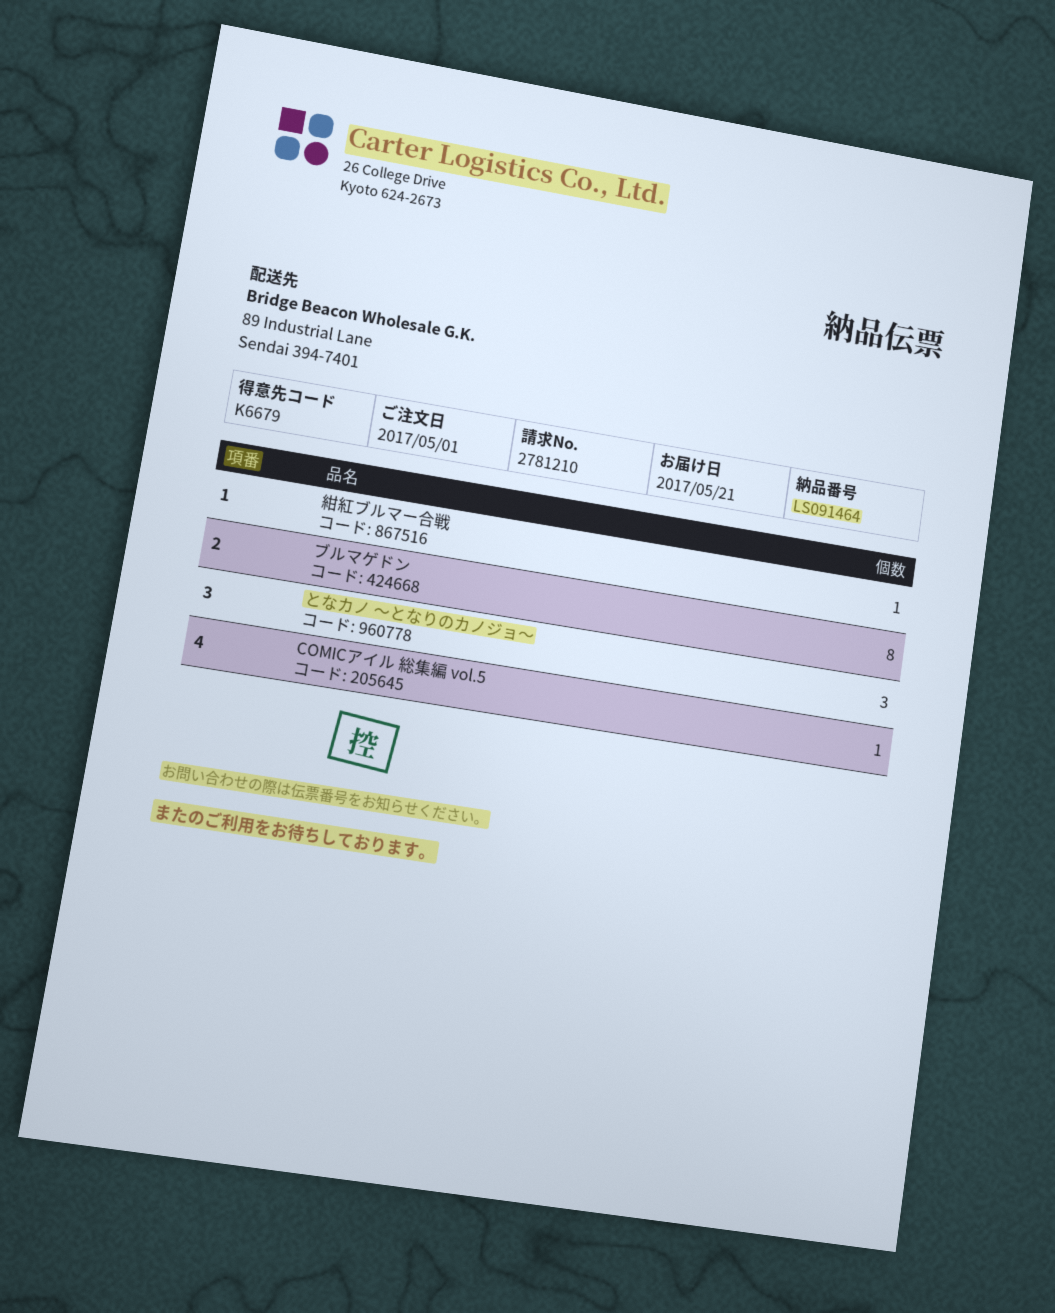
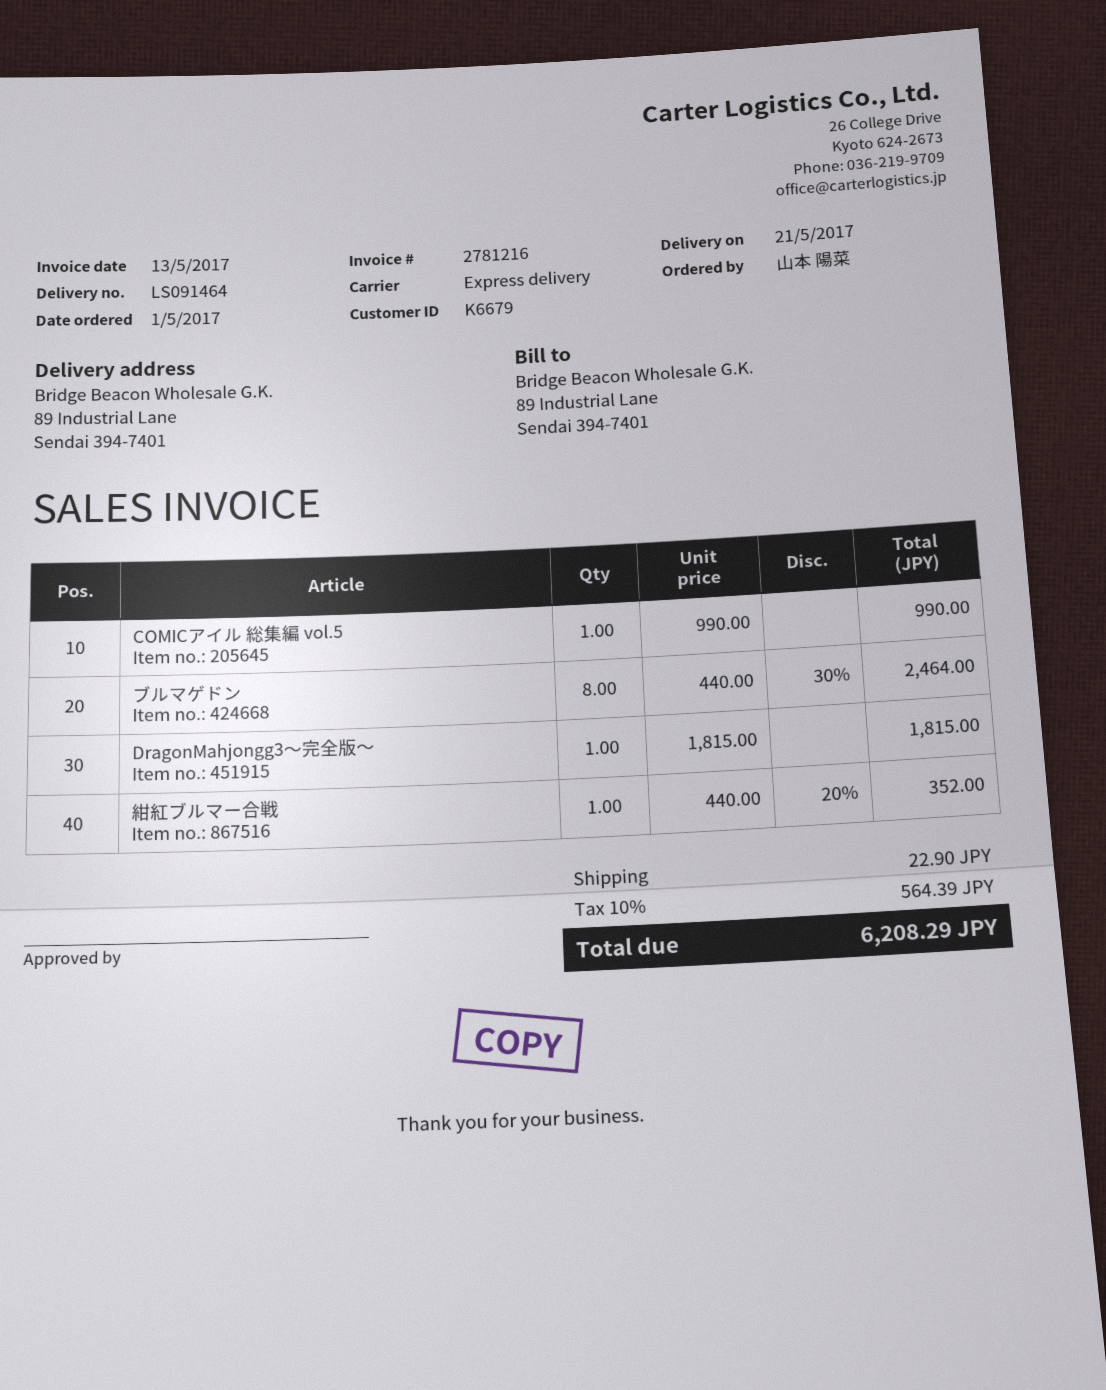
invoice number: 2781210 -> 2781216
となカノ 〜となりのカノジョ〜: 3 -> none
DragonMahjongg3〜完全版〜: none -> 1

